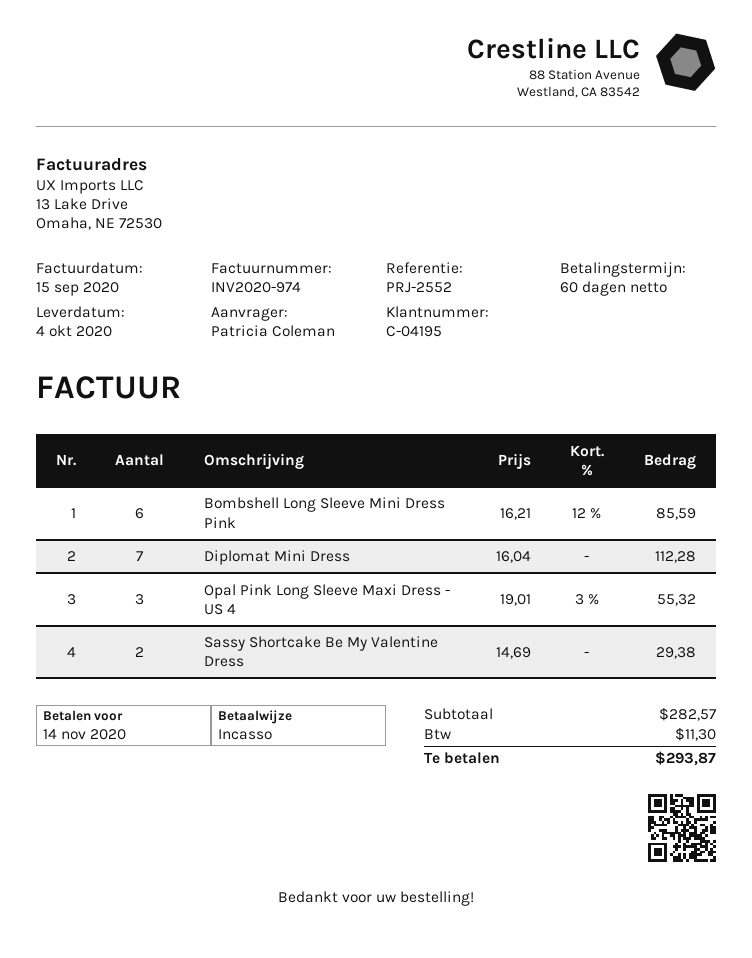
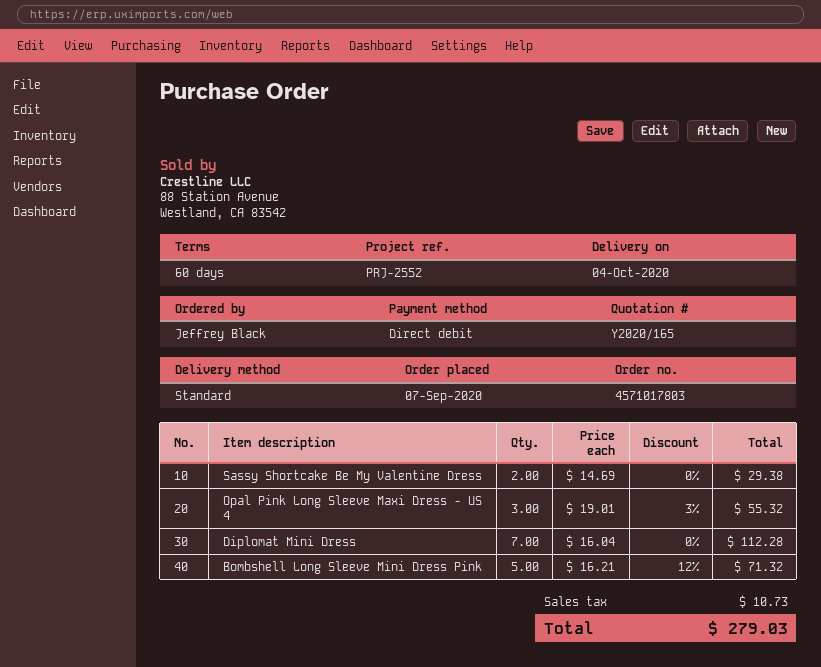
ordered by: Patricia Coleman -> Jeffrey Black
Bombshell Long Sleeve Mini Dress Pink: 6 x 16.21 - 12% = 85.59 -> 5 x 16.21 - 12% = 71.32
tax: 11.30 -> 10.73
total: 293.87 -> 279.03

